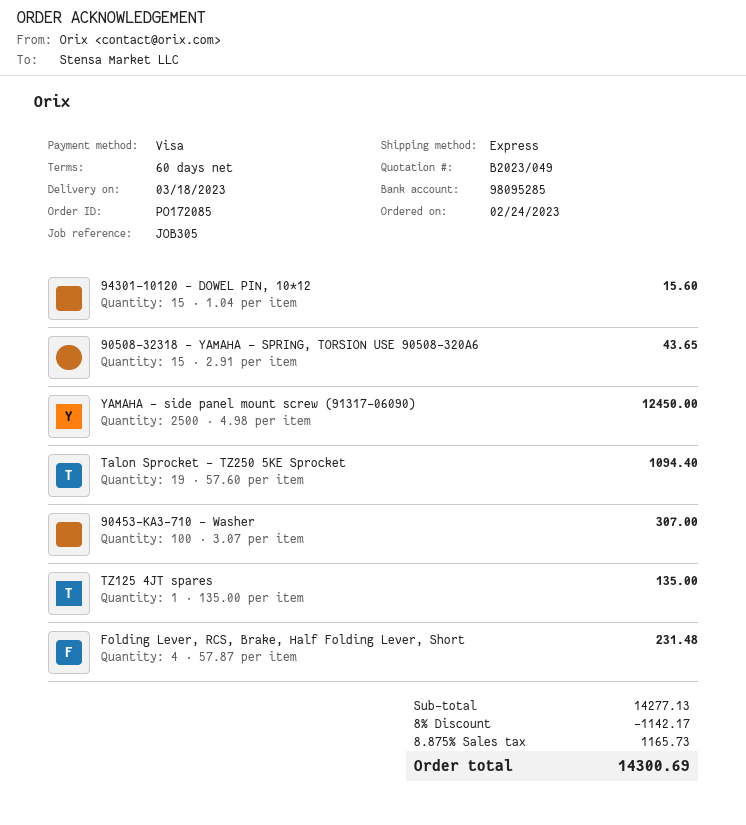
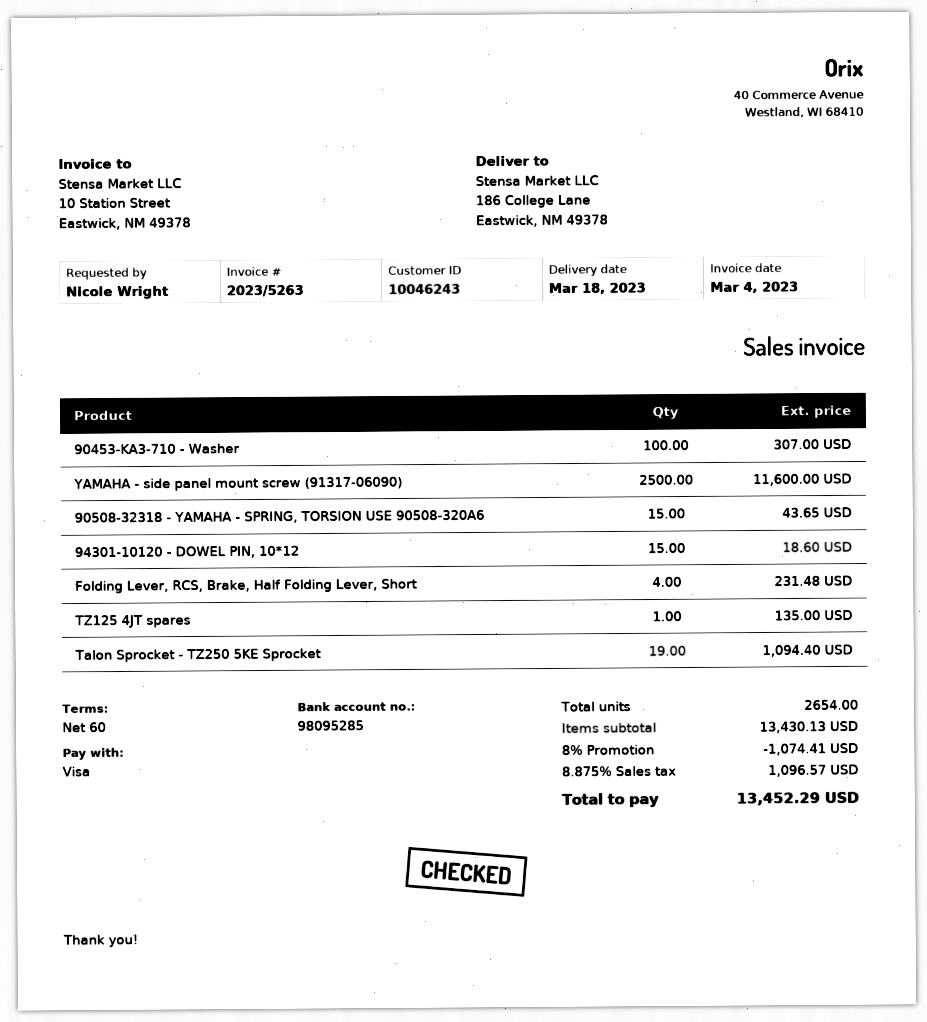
94301-10120 - DOWEL PIN, 10*12: 15 for 15.60 -> 15 for 18.60
YAMAHA - side panel mount screw (91317-06090): 2500 for 12450.00 -> 2500 for 11600.00
subtotal: 14277.13 -> 13430.13
discount: 8% = 1142.17 -> 8% = 1074.41
tax: 8.875% = 1165.73 -> 8.875% = 1096.57
total: 14300.69 -> 13452.29

